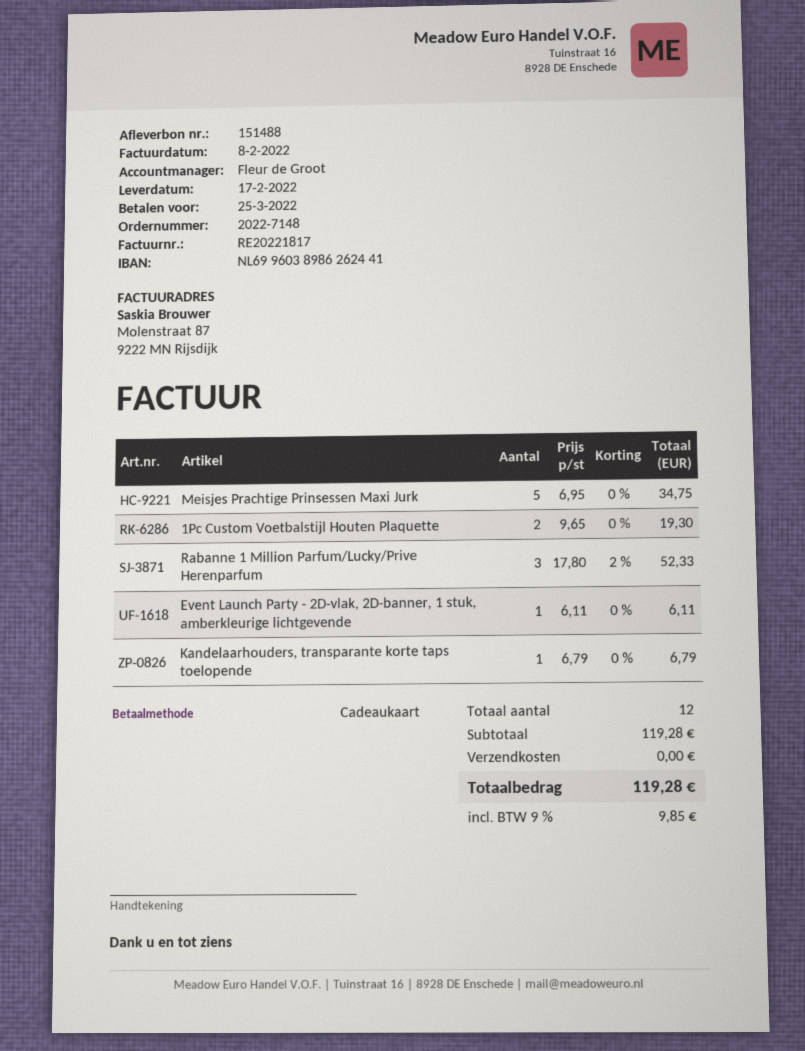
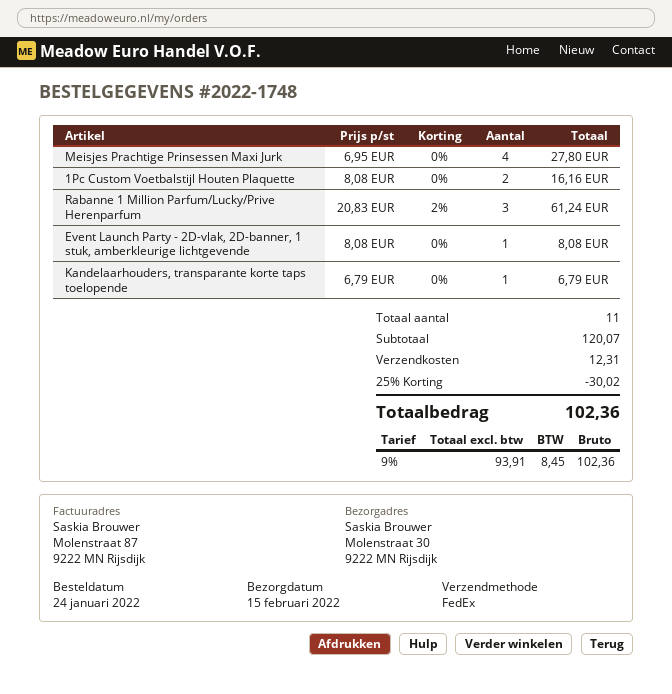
order number: 2022-7148 -> 2022-1748
delivery date: 2022-02-17 -> 2022-02-15
Meisjes Prachtige Prinsessen Maxi Jurk: 5 x 6.95 = 34.75 -> 4 x 6.95 = 27.80
1Pc Custom Voetbalstijl Houten Plaquette: 2 x 9.65 = 19.30 -> 2 x 8.08 = 16.16
Rabanne 1 Million Parfum/Lucky/Prive Herenparfum: 3 x 17.80 - 2% = 52.33 -> 3 x 20.83 - 2% = 61.24
Event Launch Party - 2D-vlak, 2D-banner, 1 stuk, amberkleurige lichtgevende: 1 x 6.11 = 6.11 -> 1 x 8.08 = 8.08
total quantity: 12 -> 11
subtotal: 119.28 -> 120.07
discount: none -> 25% = 30.02
shipping: 0.00 -> 12.31
tax: 9% = 9.85 -> 9% = 8.45
total: 119.28 -> 102.36

